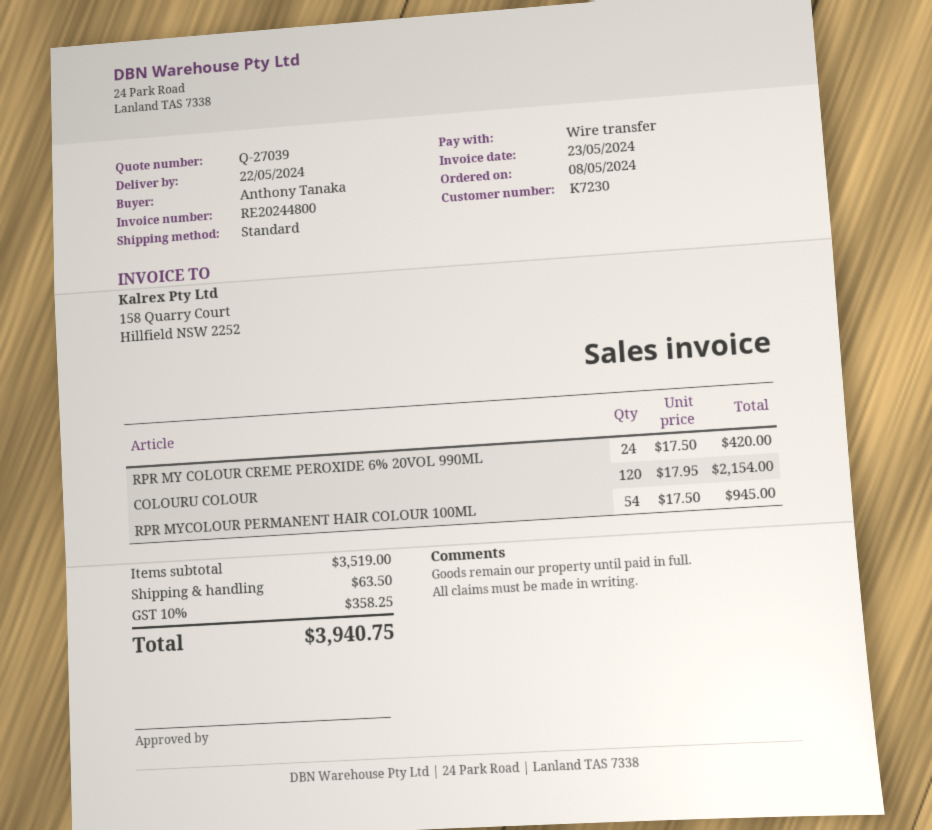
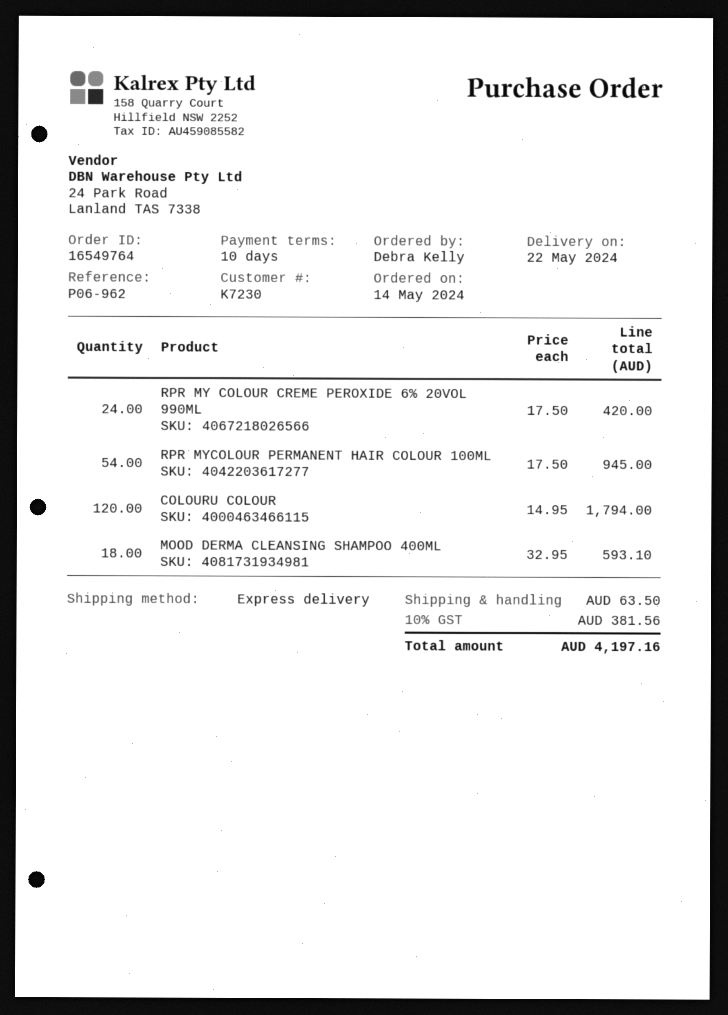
order date: 2024-05-08 -> 2024-05-14
ordered by: Anthony Tanaka -> Debra Kelly
shipping method: standard -> express
COLOURU COLOUR: 120 x 17.95 = 2154.00 -> 120 x 14.95 = 1794.00
MOOD DERMA CLEANSING SHAMPOO 400ML: none -> 18 x 32.95 = 593.10
tax: 10% = 358.25 -> 10% = 381.56
total: 3940.75 -> 4197.16

